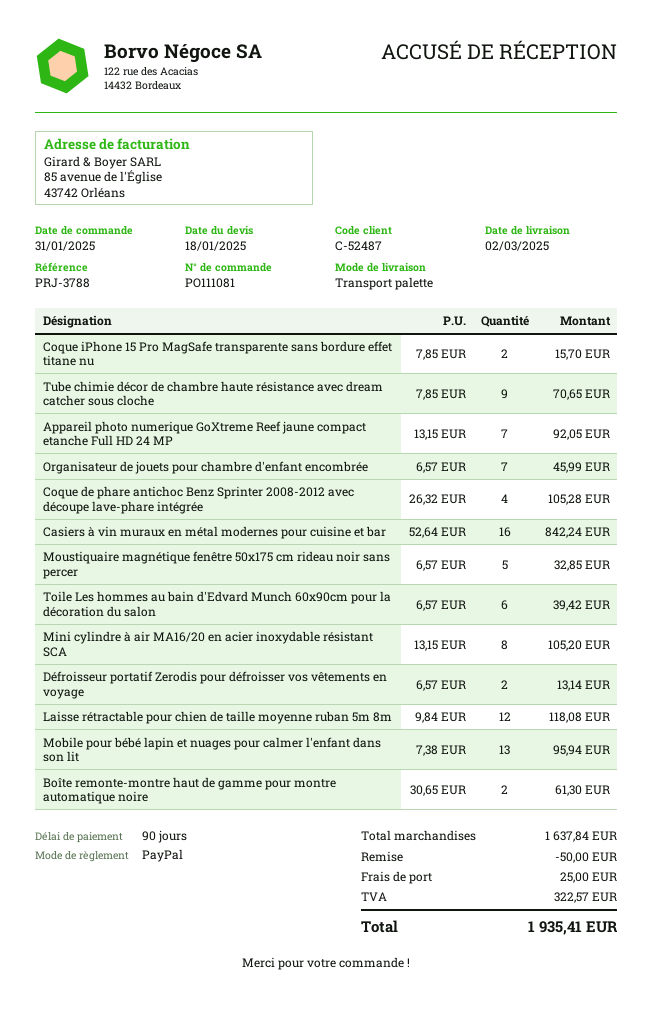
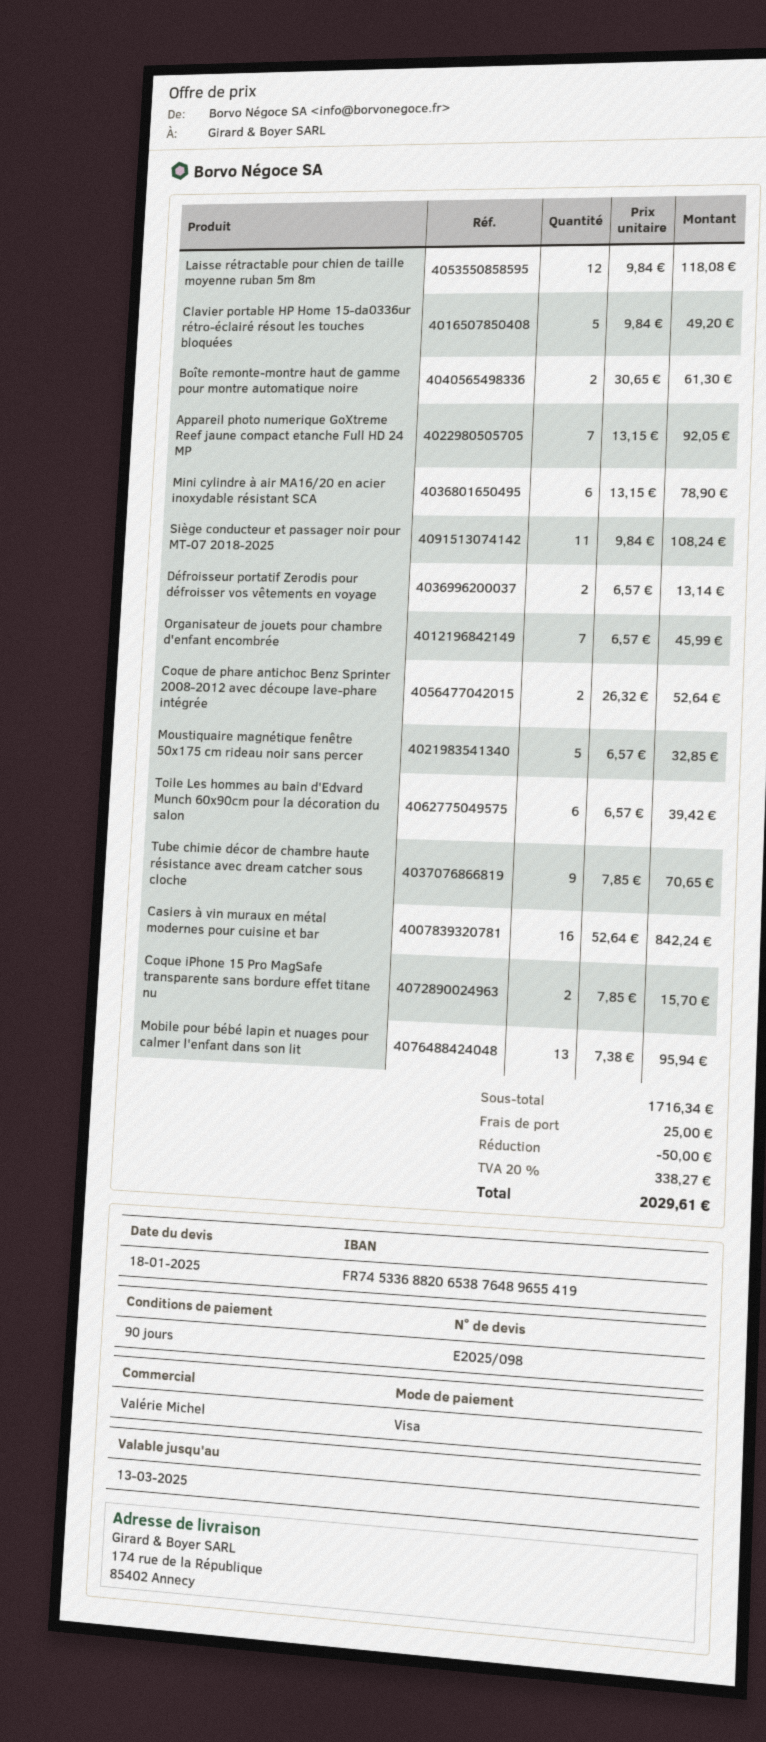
payment method: PayPal -> Visa
Coque de phare antichoc Benz Sprinter 2008-2012 avec découpe lave-phare intégrée: 4 x 26.32 = 105.28 -> 2 x 26.32 = 52.64
Mini cylindre à air MA16/20 en acier inoxydable résistant SCA: 8 x 13.15 = 105.20 -> 6 x 13.15 = 78.90
Clavier portable HP Home 15-da0336ur rétro-éclairé résout les touches bloquées: none -> 5 x 9.84 = 49.20
Siège conducteur et passager noir pour MT-07 2018-2025: none -> 11 x 9.84 = 108.24
subtotal: 1637.84 -> 1716.34
tax: 322.57 -> 338.27
total: 1935.41 -> 2029.61

